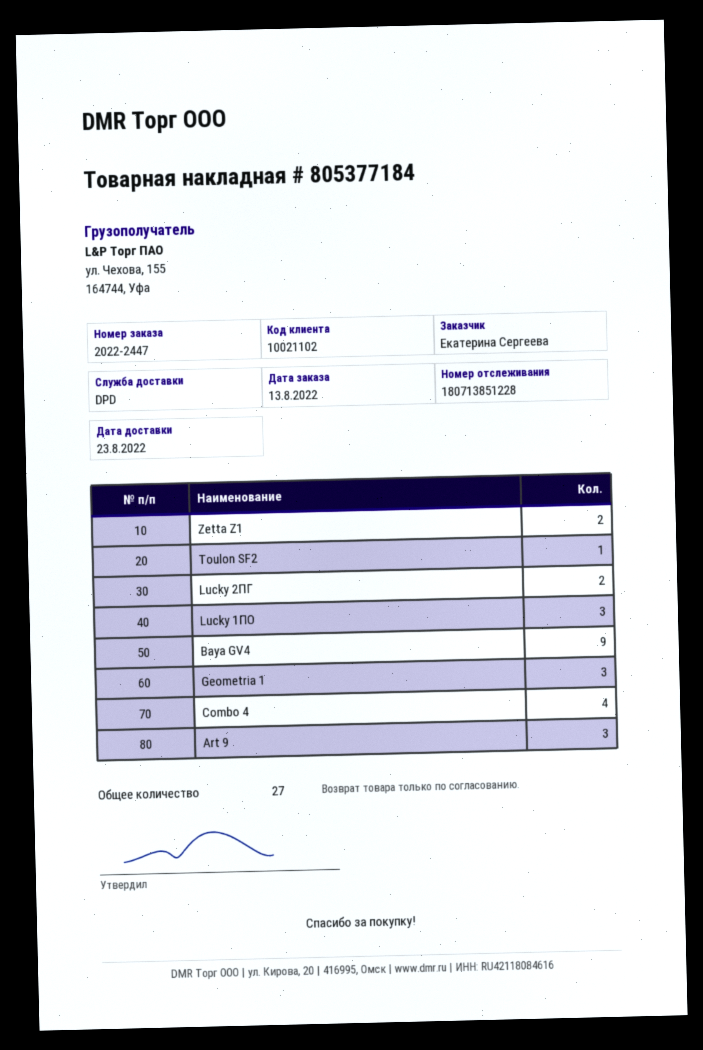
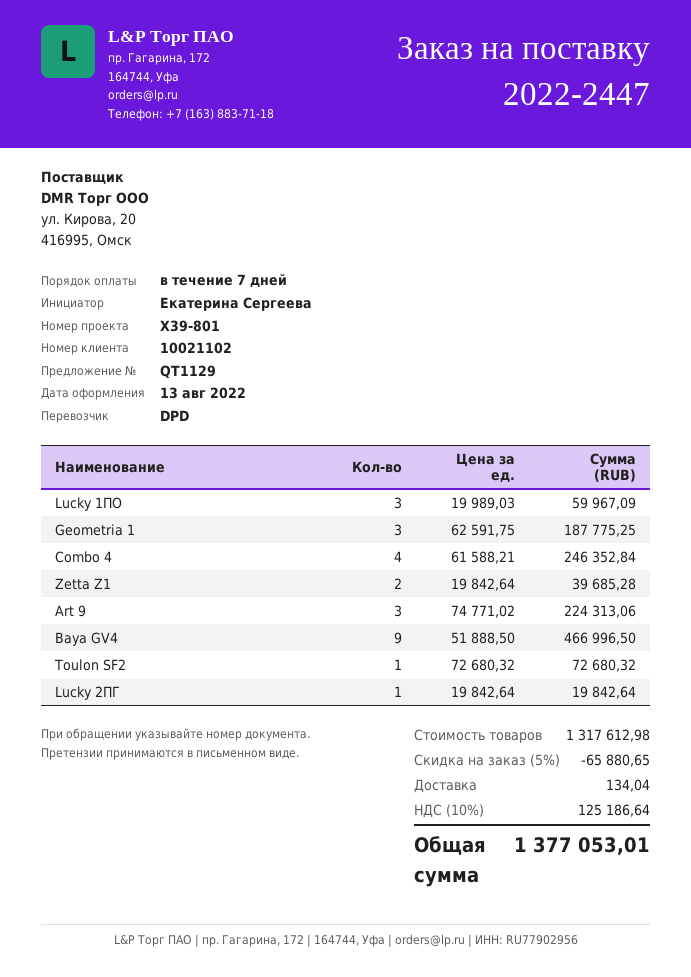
Lucky 2ПГ: 2 -> 1

